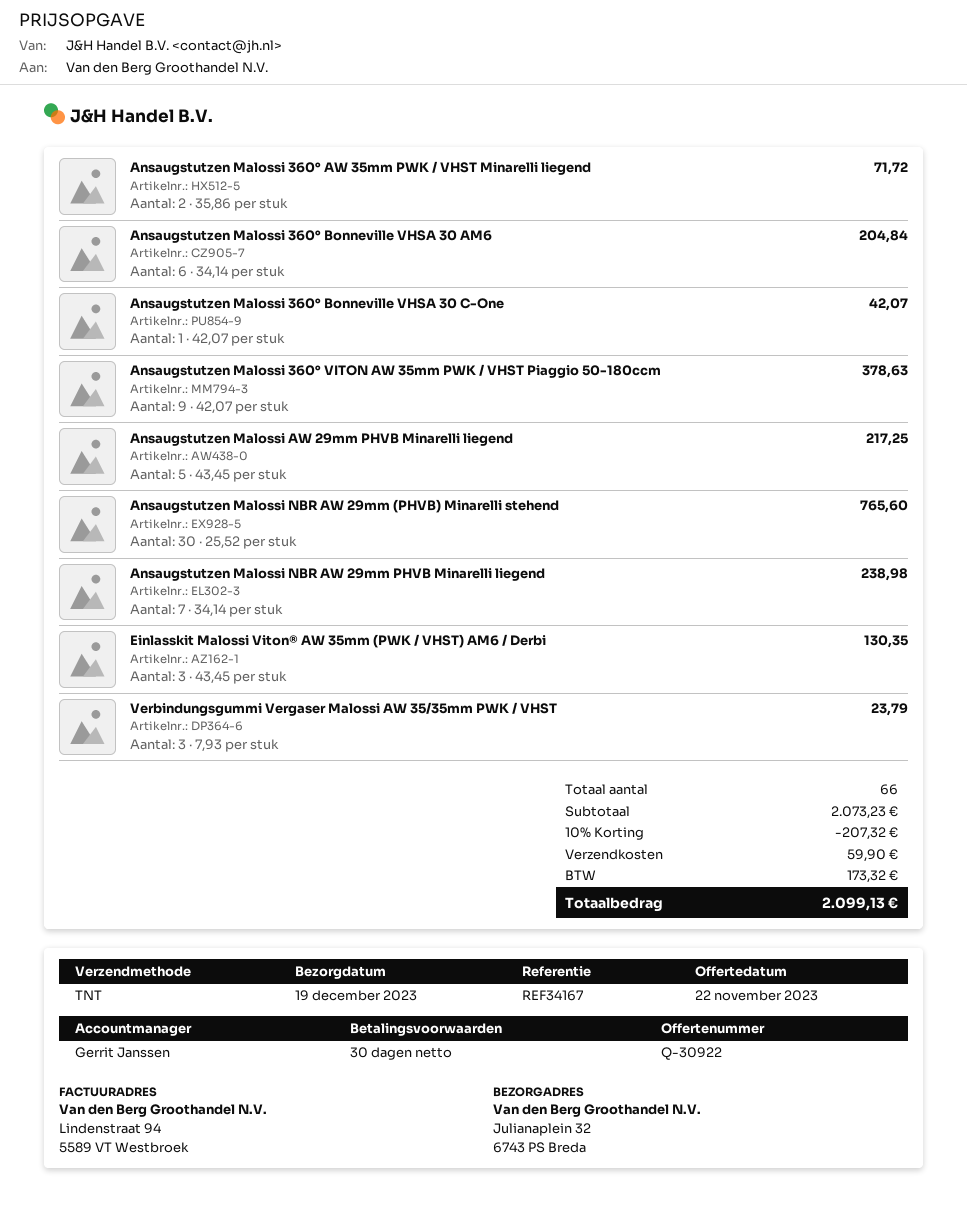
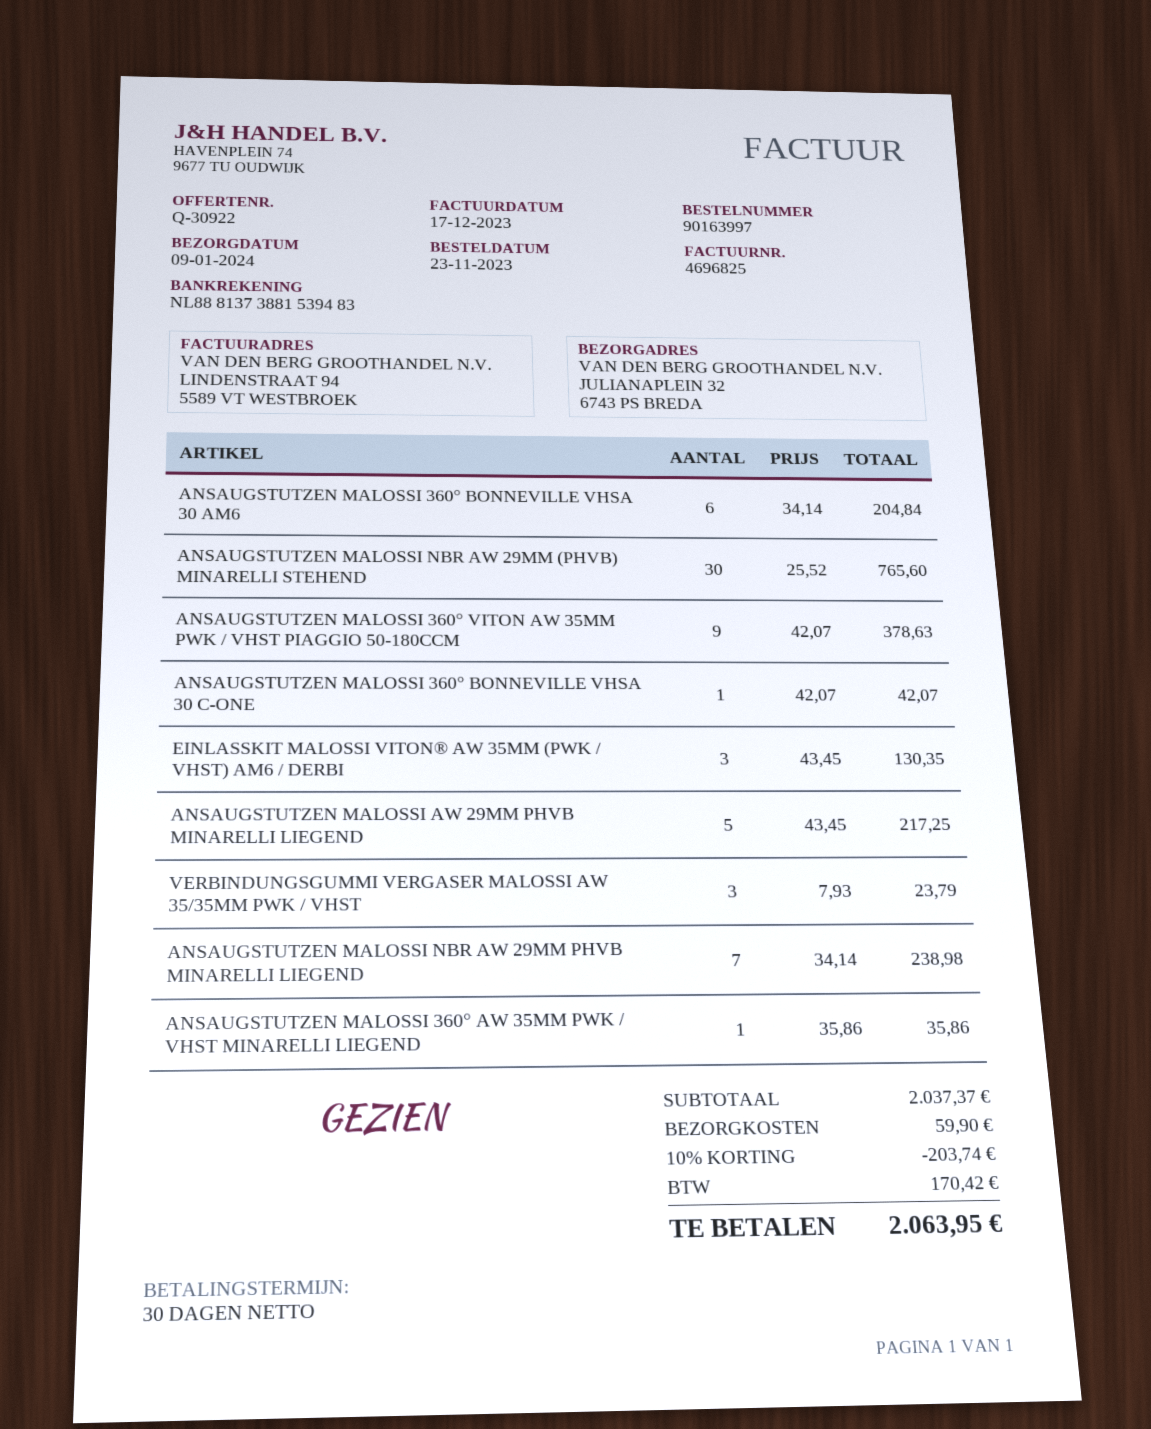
delivery date: 2023-12-19 -> 2024-01-09
Ansaugstutzen Malossi 360° AW 35mm PWK / VHST Minarelli liegend: 2 x 35.86 = 71.72 -> 1 x 35.86 = 35.86
subtotal: 2073.23 -> 2037.37
discount: 10% = 207.32 -> 10% = 203.74
tax: 173.32 -> 170.42
total: 2099.13 -> 2063.95

